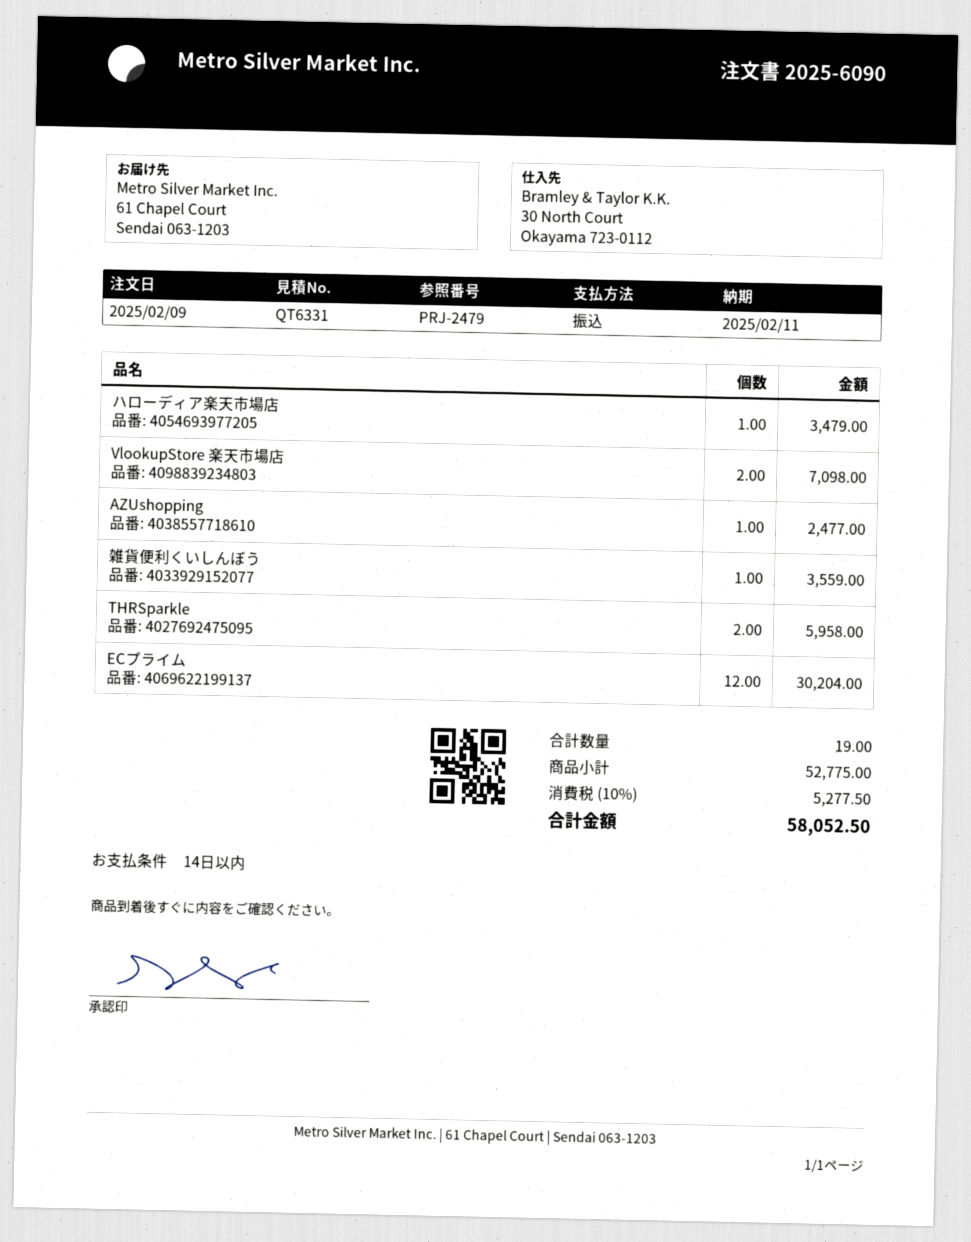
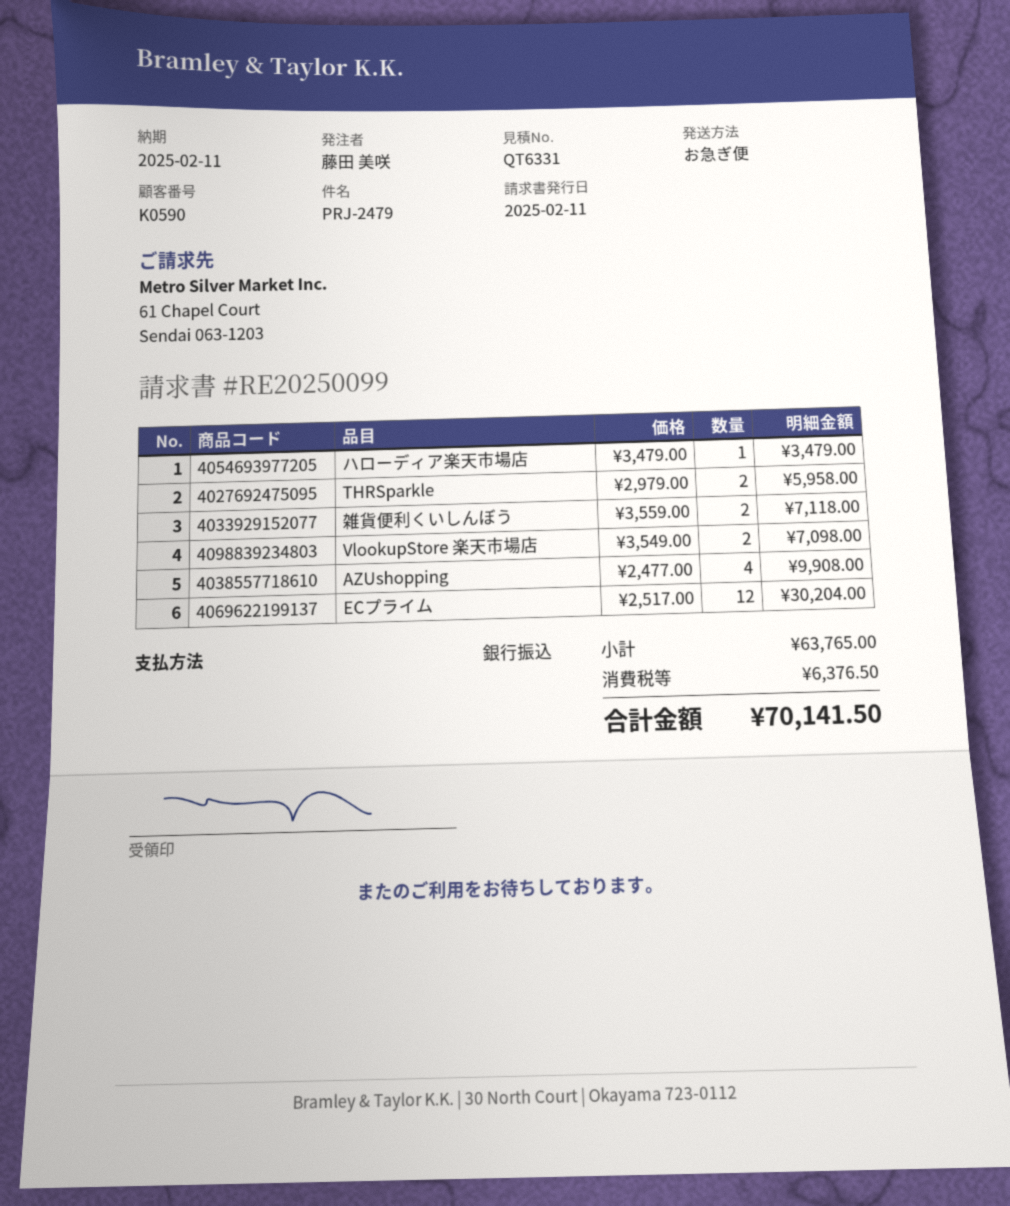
AZUshopping: 1 for 2477.00 -> 4 for 9908.00
雑貨便利くいしんぼう: 1 for 3559.00 -> 2 for 7118.00
subtotal: 52775.00 -> 63765.00
tax: 5277.50 -> 6376.50
total: 58052.50 -> 70141.50

